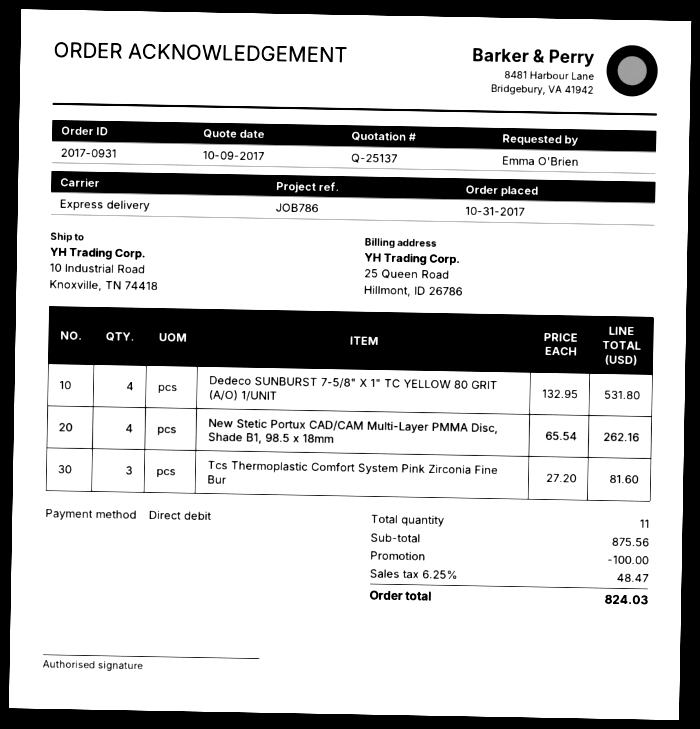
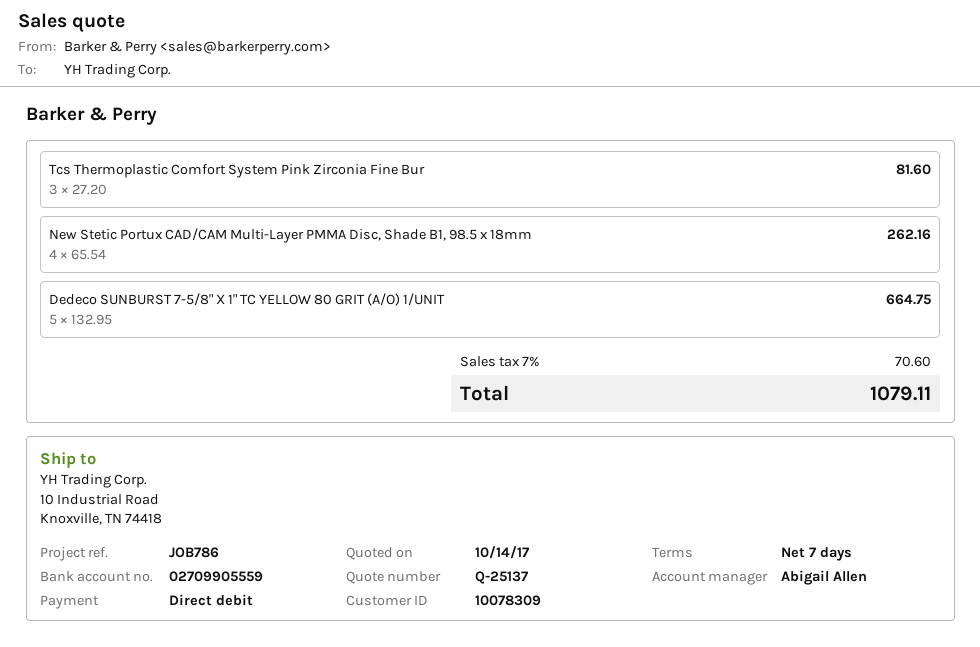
quote date: 2017-10-09 -> 2017-10-14
Dedeco SUNBURST 7-5/8" X 1" TC YELLOW 80 GRIT (A/O) 1/UNIT: 4 x 132.95 = 531.80 -> 5 x 132.95 = 664.75
discount: 100.00 -> none
tax: 6.25% = 48.47 -> 7% = 70.60
total: 824.03 -> 1079.11

